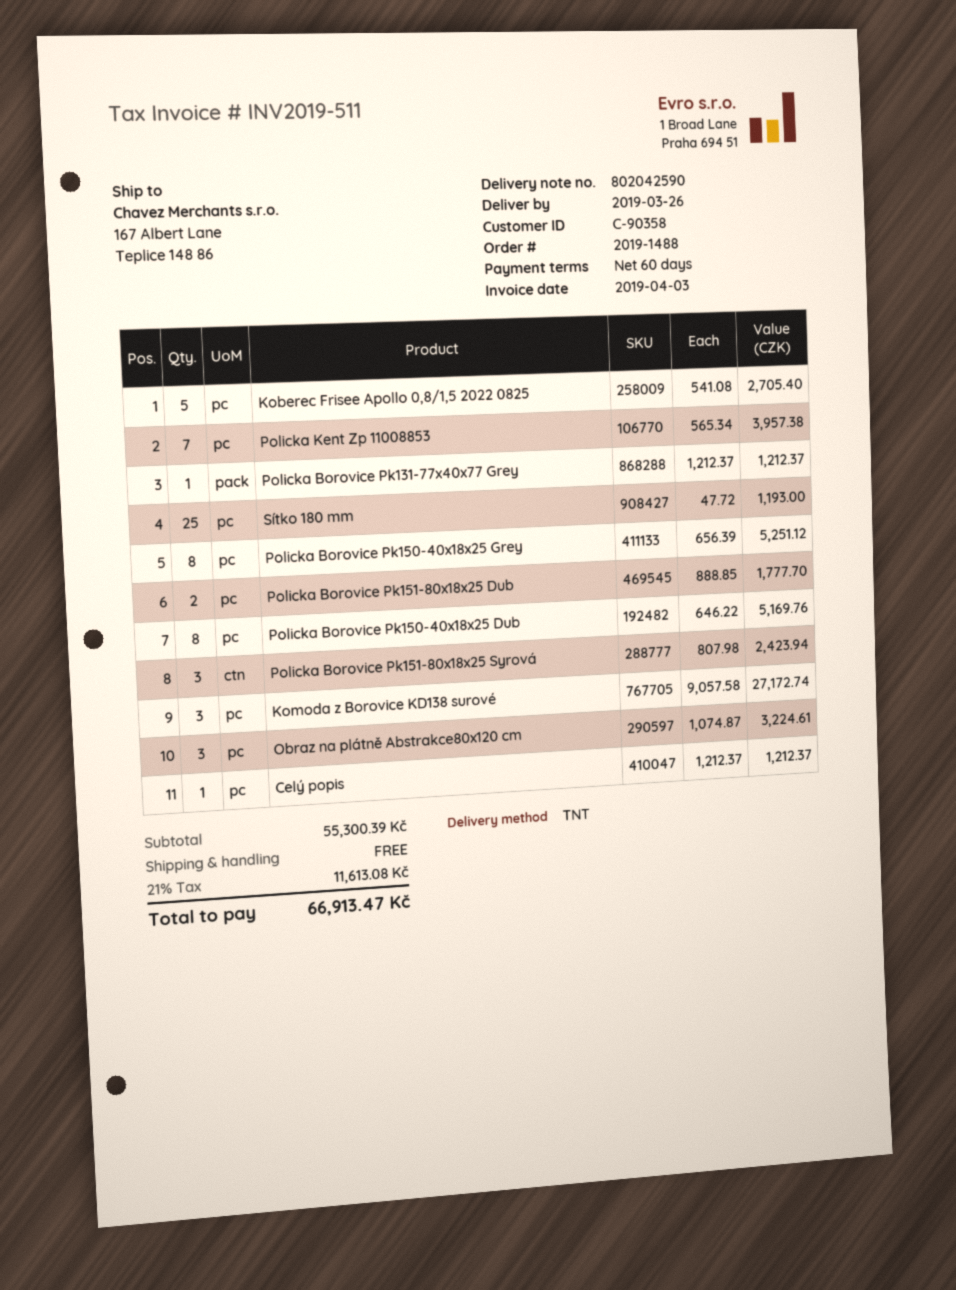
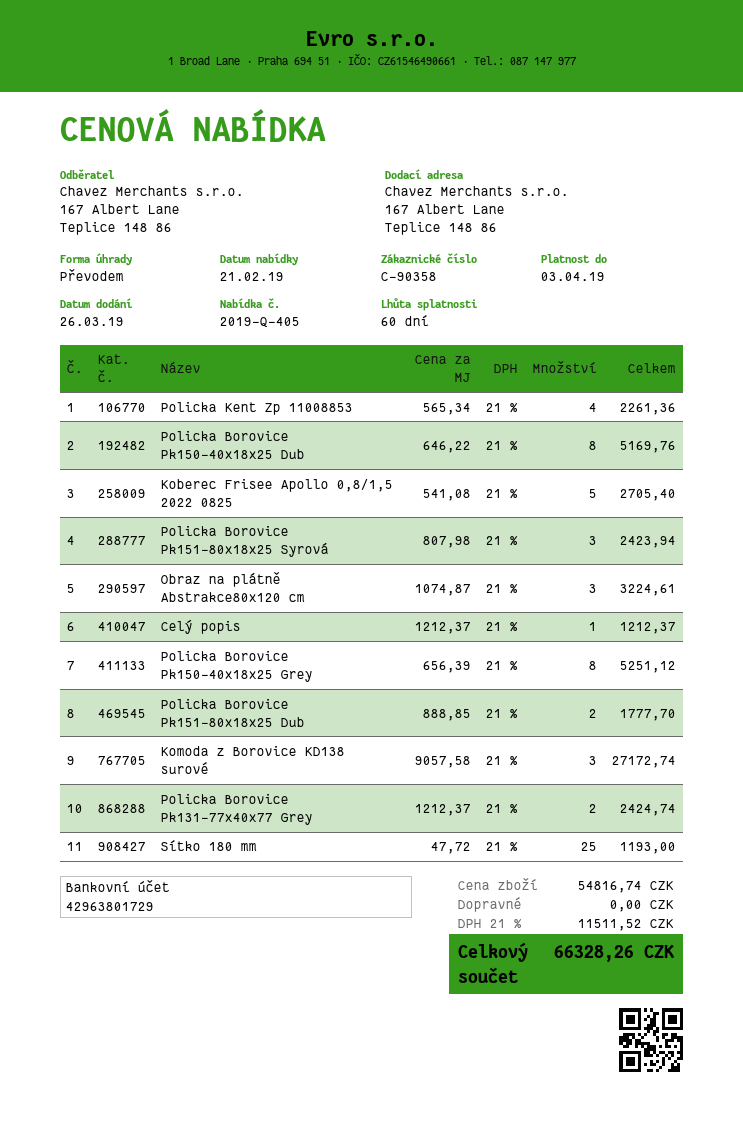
Policka Kent Zp 11008853: 7 x 565.34 = 3957.38 -> 4 x 565.34 = 2261.36
Policka Borovice Pk131-77x40x77 Grey: 1 x 1212.37 = 1212.37 -> 2 x 1212.37 = 2424.74
subtotal: 55300.39 -> 54816.74
tax: 21% = 11613.08 -> 21% = 11511.52
total: 66913.47 -> 66328.26

